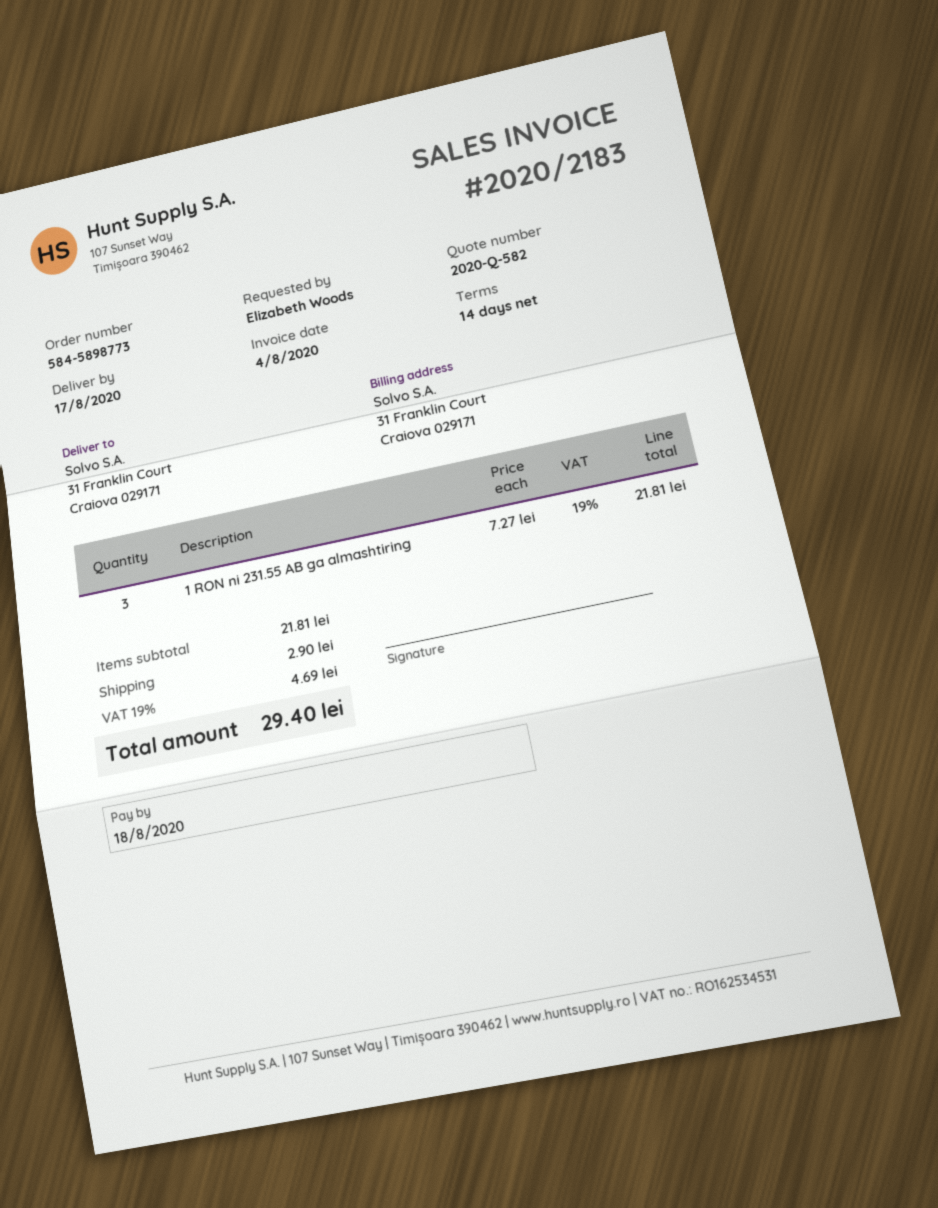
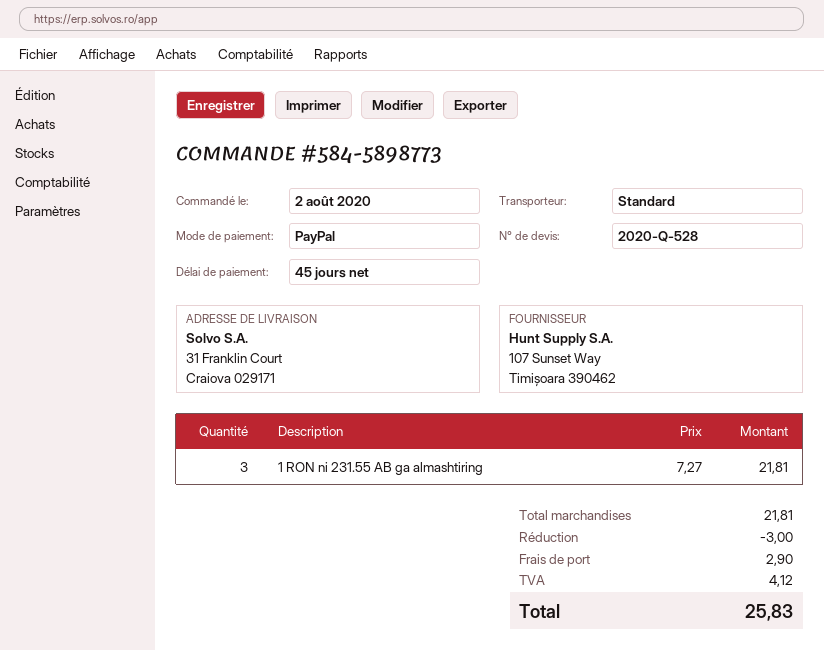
quote number: 2020-Q-582 -> 2020-Q-528
payment terms: 14 days -> 45 days
discount: none -> 3.00
tax: 4.69 -> 4.12
total: 29.40 -> 25.83

